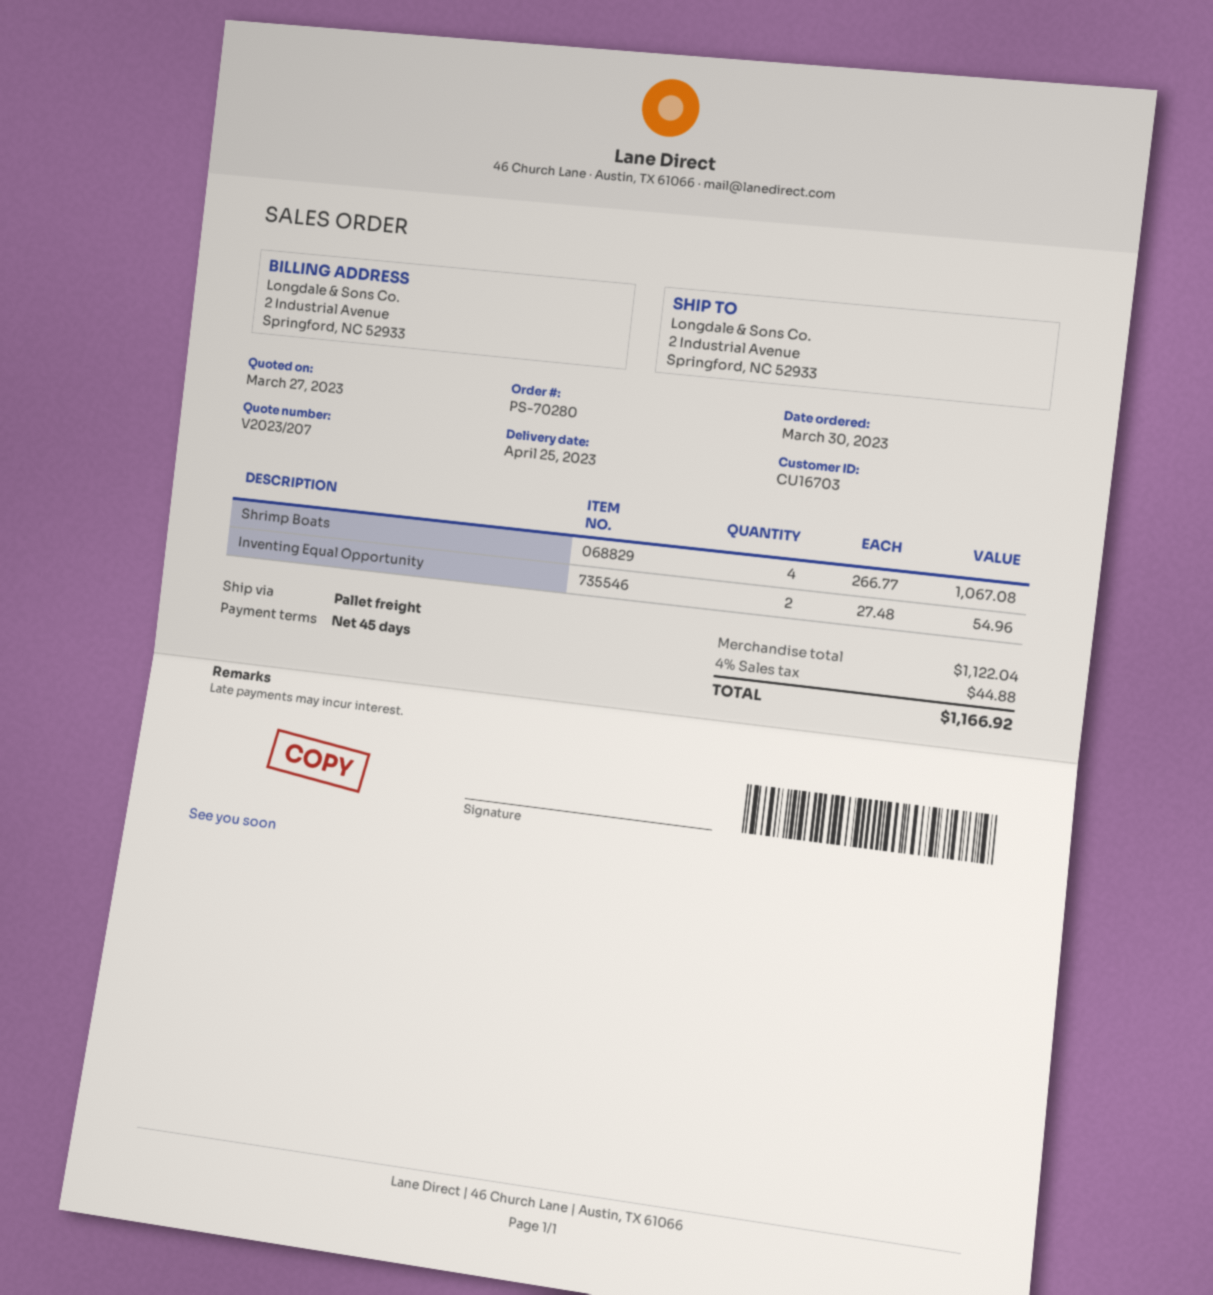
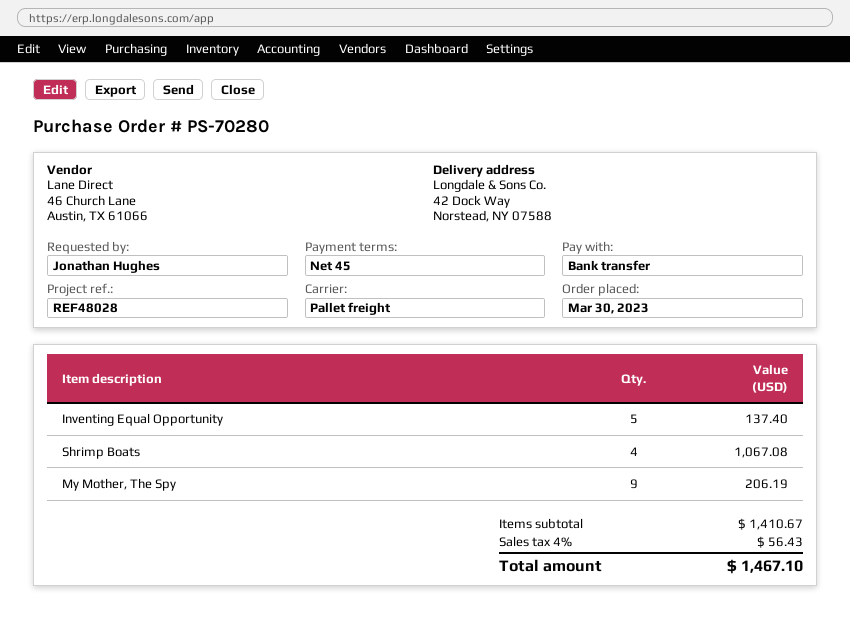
ship to: 2 Industrial Avenue, Springford, NC 52933 -> 42 Dock Way, Norstead, NY 07588
Inventing Equal Opportunity: 2 for 54.96 -> 5 for 137.40
My Mother, The Spy: none -> 9 for 206.19
subtotal: 1122.04 -> 1410.67
tax: 4% = 44.88 -> 4% = 56.43
total: 1166.92 -> 1467.10

